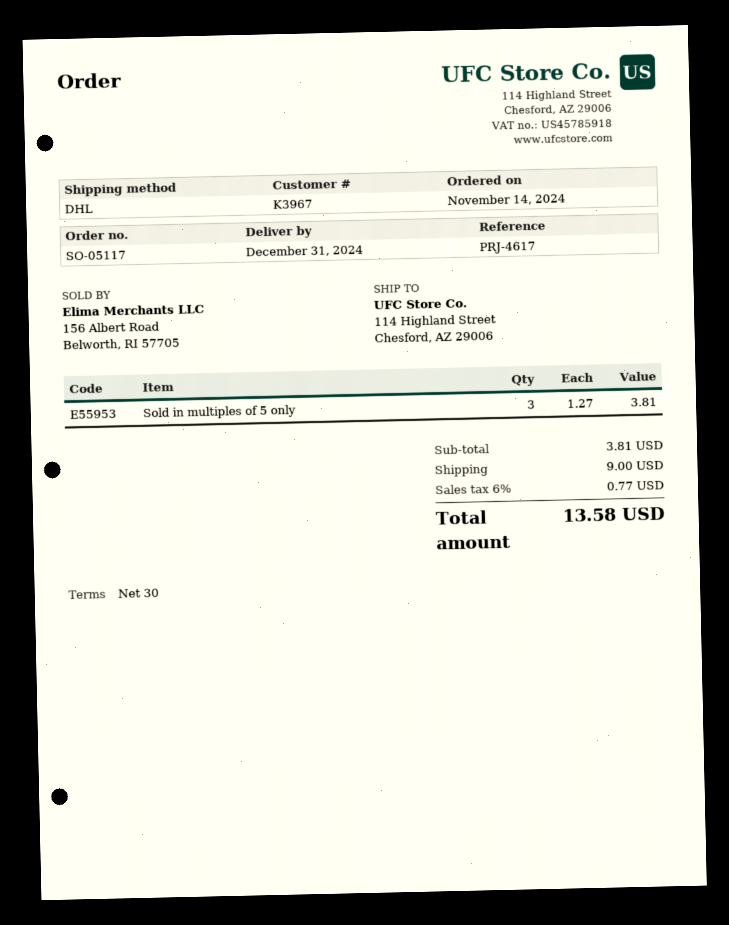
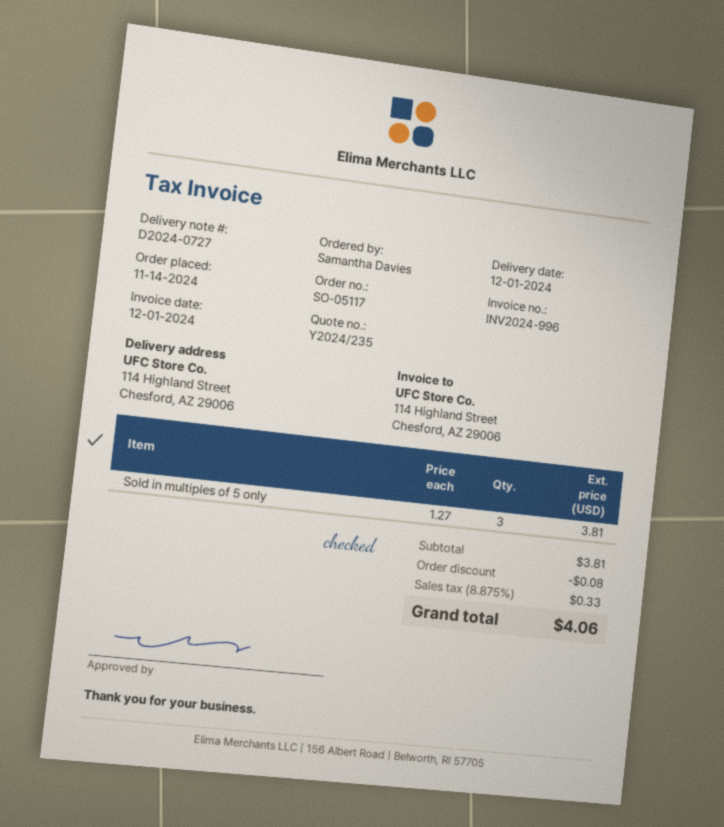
delivery date: 2024-12-31 -> 2024-12-01
discount: none -> 0.08
shipping: 9.00 -> none
tax: 6% = 0.77 -> 8.875% = 0.33
total: 13.58 -> 4.06

